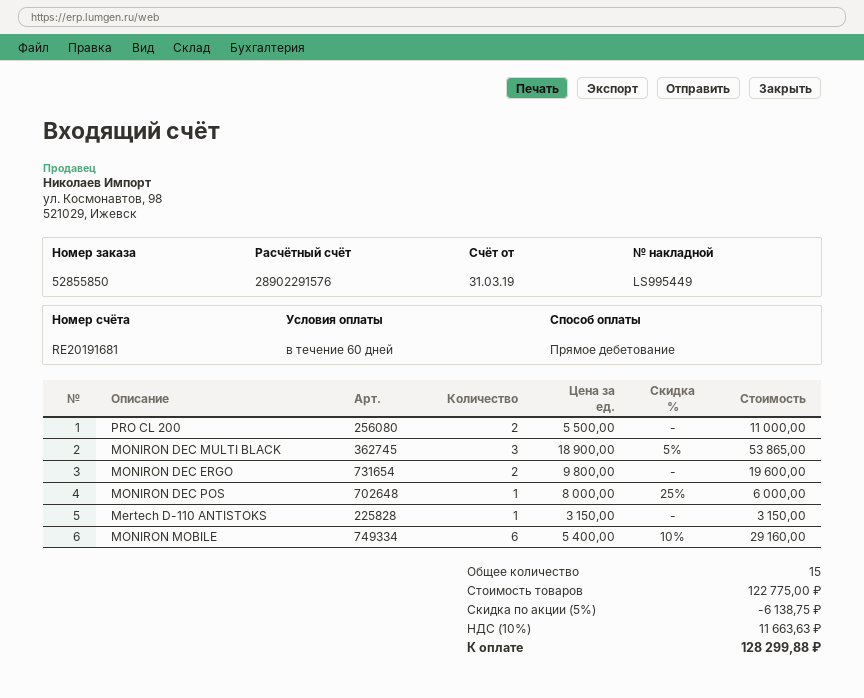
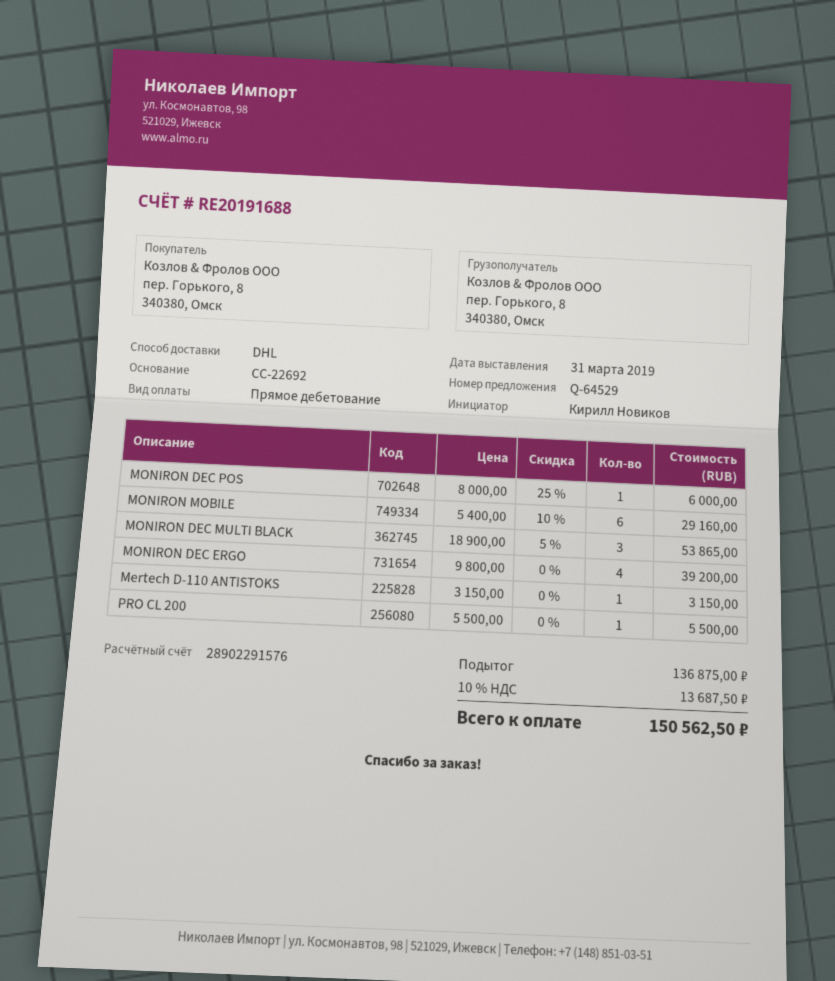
invoice number: RE20191681 -> RE20191688
PRO CL 200: 2 x 5500.00 = 11000.00 -> 1 x 5500.00 = 5500.00
MONIRON DEC ERGO: 2 x 9800.00 = 19600.00 -> 4 x 9800.00 = 39200.00
subtotal: 122775.00 -> 136875.00
discount: 5% = 6138.75 -> none
tax: 10% = 11663.63 -> 10% = 13687.50
total: 128299.88 -> 150562.50

